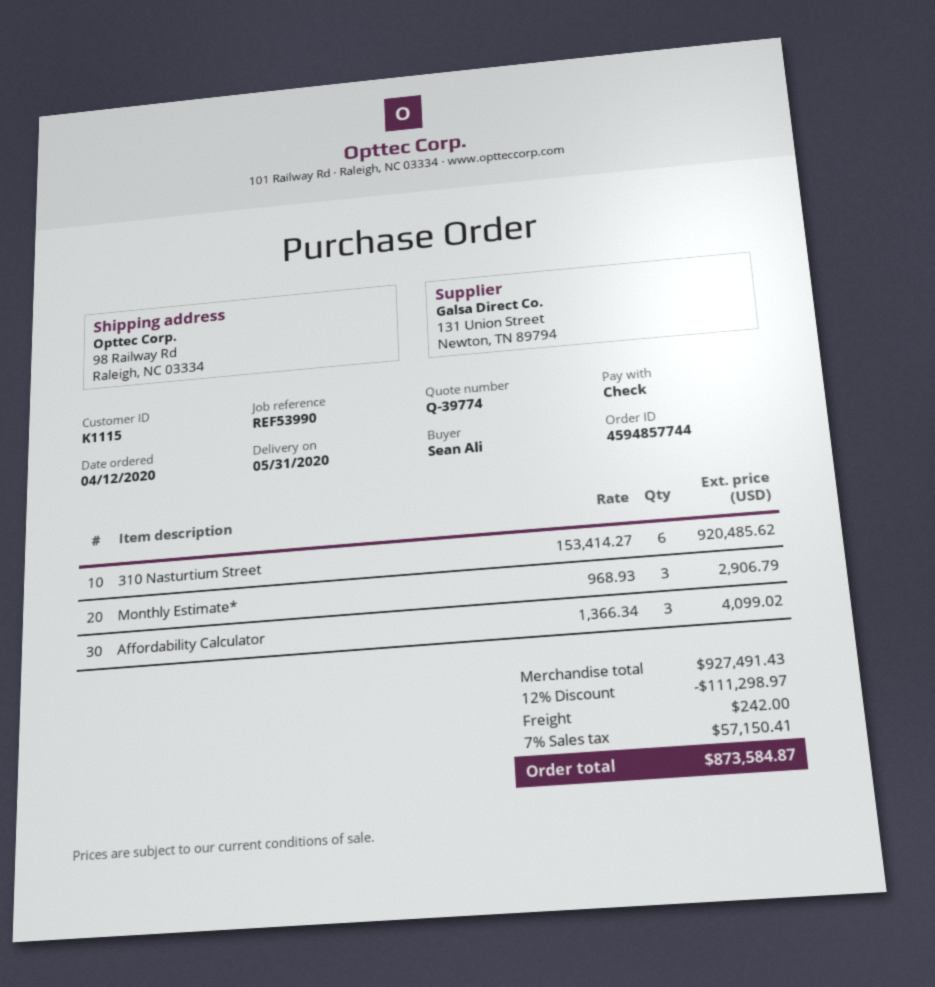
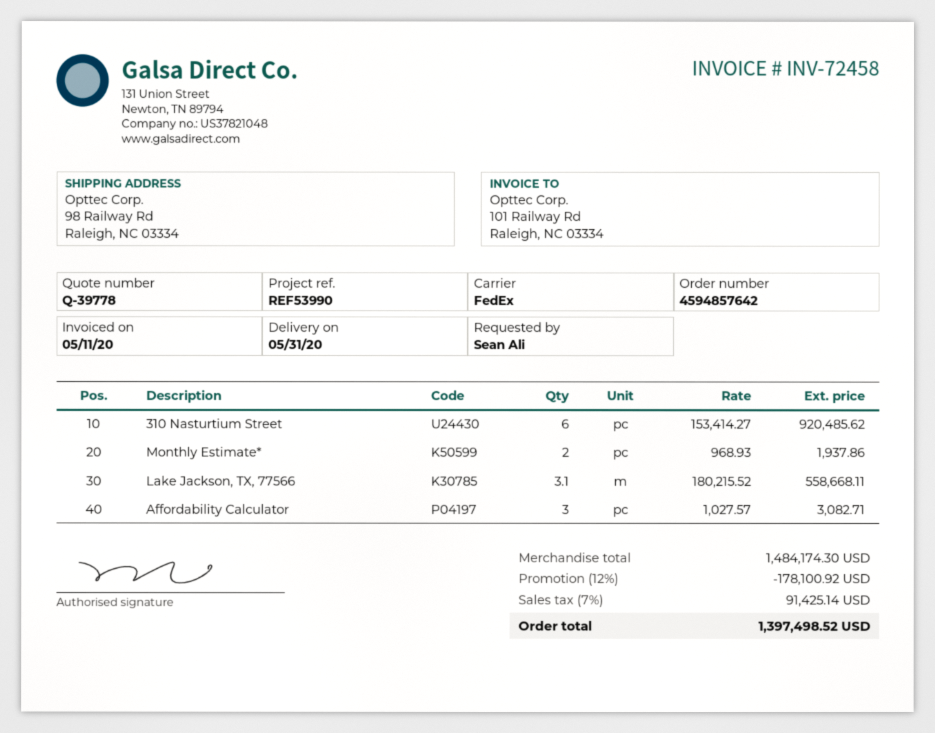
quote number: Q-39774 -> Q-39778
order number: 4594857744 -> 4594857642
Monthly Estimate*: 3 x 968.93 = 2906.79 -> 2 x 968.93 = 1937.86
Affordability Calculator: 3 x 1366.34 = 4099.02 -> 3 x 1027.57 = 3082.71
Lake Jackson, TX, 77566: none -> 3.1 x 180215.52 = 558668.11
subtotal: 927491.43 -> 1484174.30
discount: 12% = 111298.97 -> 12% = 178100.92
shipping: 242.00 -> none
tax: 7% = 57150.41 -> 7% = 91425.14
total: 873584.87 -> 1397498.52

